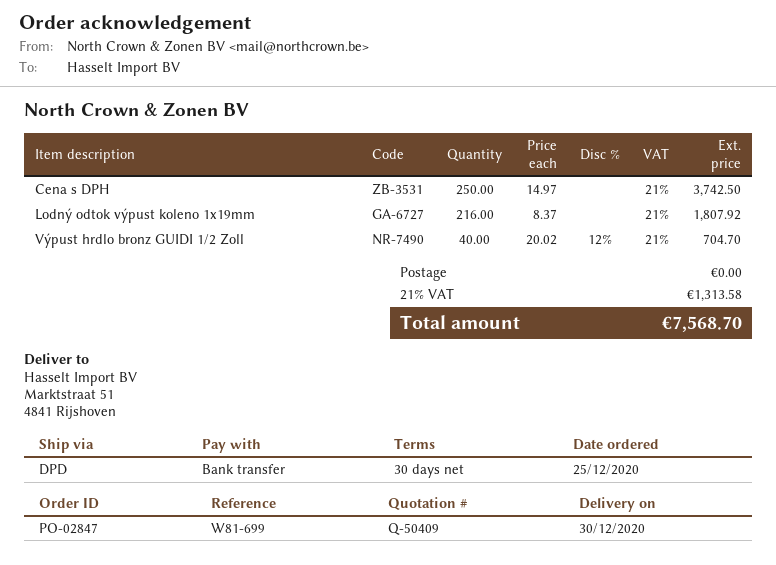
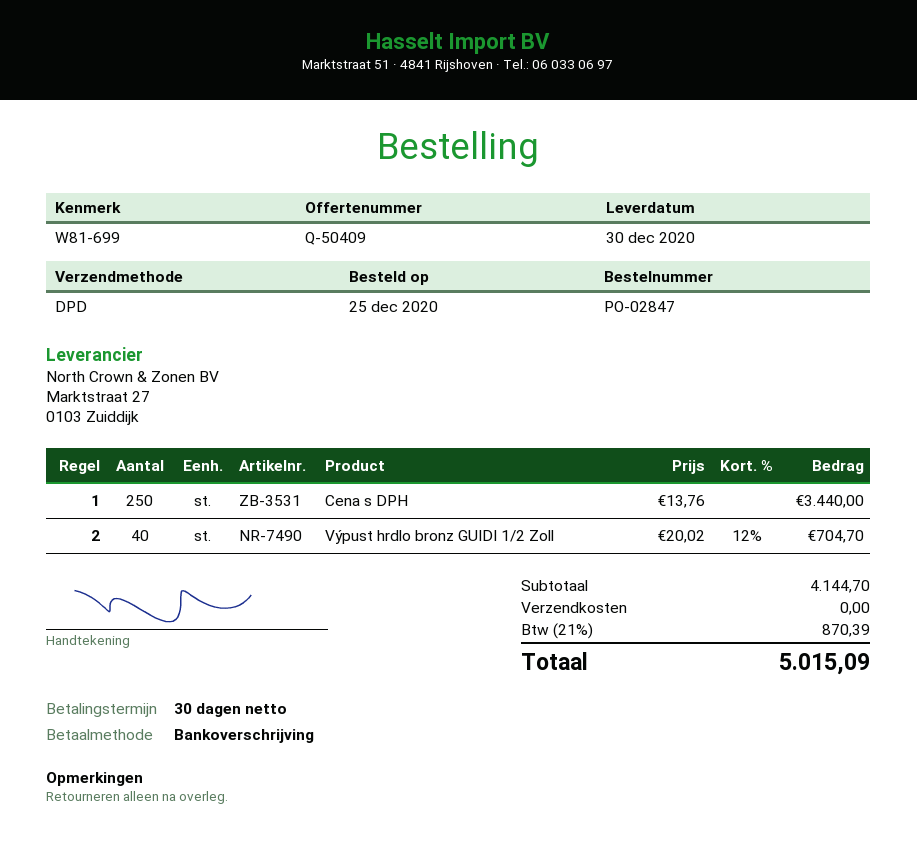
Cena s DPH: 250 x 14.97 = 3742.50 -> 250 x 13.76 = 3440.00
Lodný odtok výpust koleno 1x19mm: 216 x 8.37 = 1807.92 -> none
tax: 21% = 1313.58 -> 21% = 870.39
total: 7568.70 -> 5015.09

